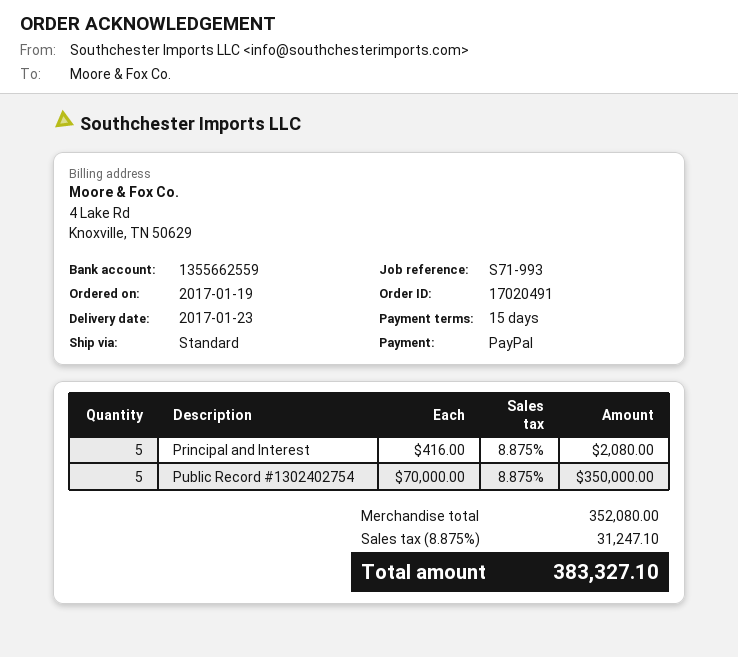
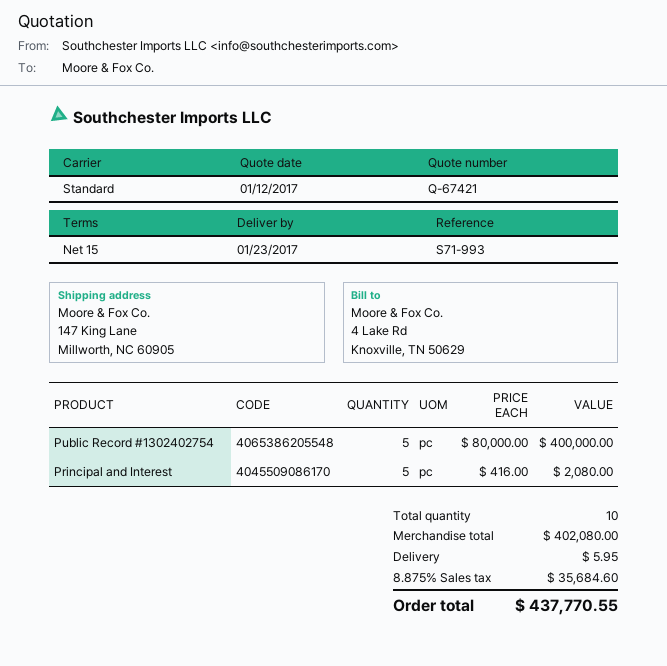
Public Record #1302402754: 5 x 70000.00 = 350000.00 -> 5 x 80000.00 = 400000.00
subtotal: 352080.00 -> 402080.00
shipping: none -> 5.95
tax: 8.875% = 31247.10 -> 8.875% = 35684.60
total: 383327.10 -> 437770.55

